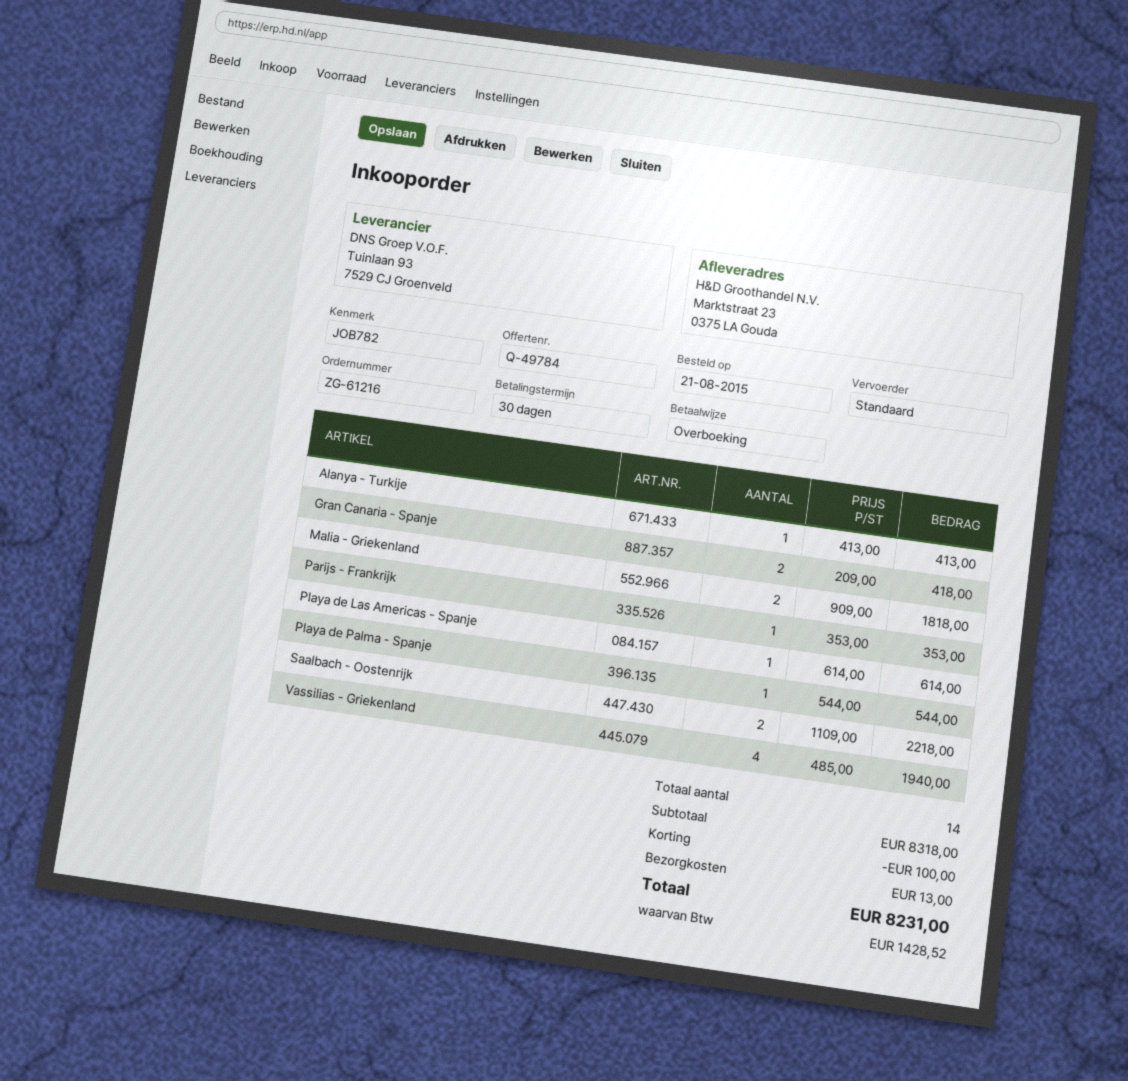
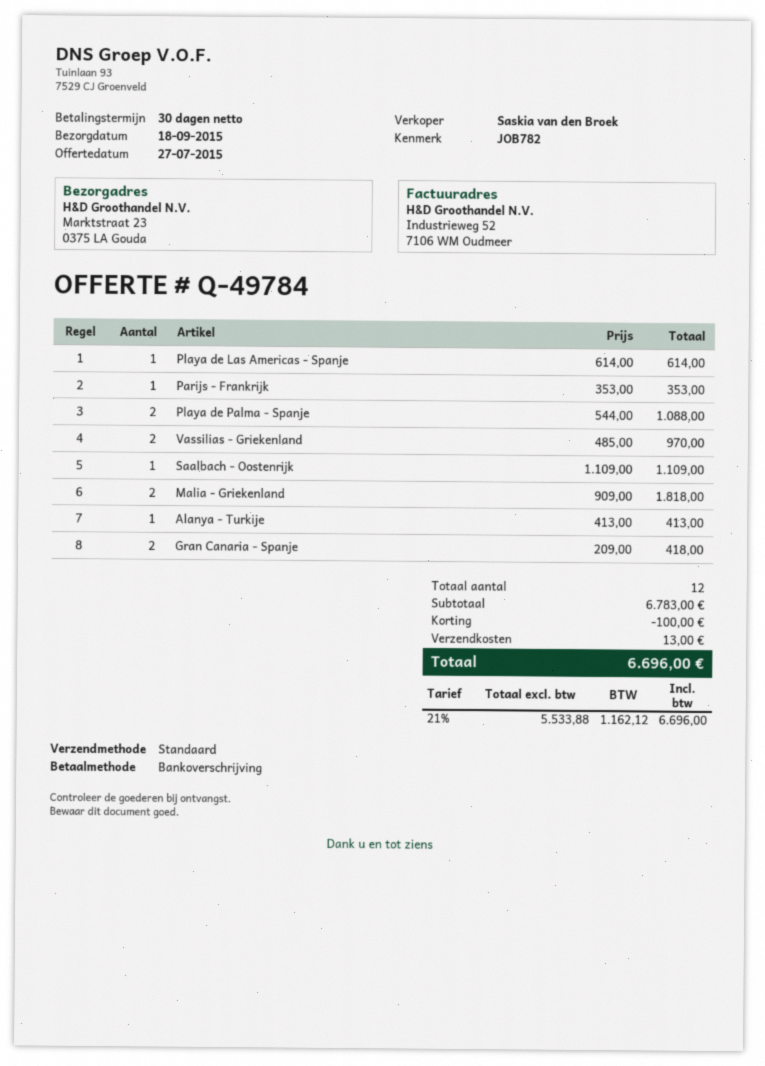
Playa de Palma - Spanje: 1 x 544.00 = 544.00 -> 2 x 544.00 = 1088.00
Saalbach - Oostenrijk: 2 x 1109.00 = 2218.00 -> 1 x 1109.00 = 1109.00
Vassilias - Griekenland: 4 x 485.00 = 1940.00 -> 2 x 485.00 = 970.00
total quantity: 14 -> 12
subtotal: 8318.00 -> 6783.00
tax: 1428.52 -> 1162.12
total: 8231.00 -> 6696.00

